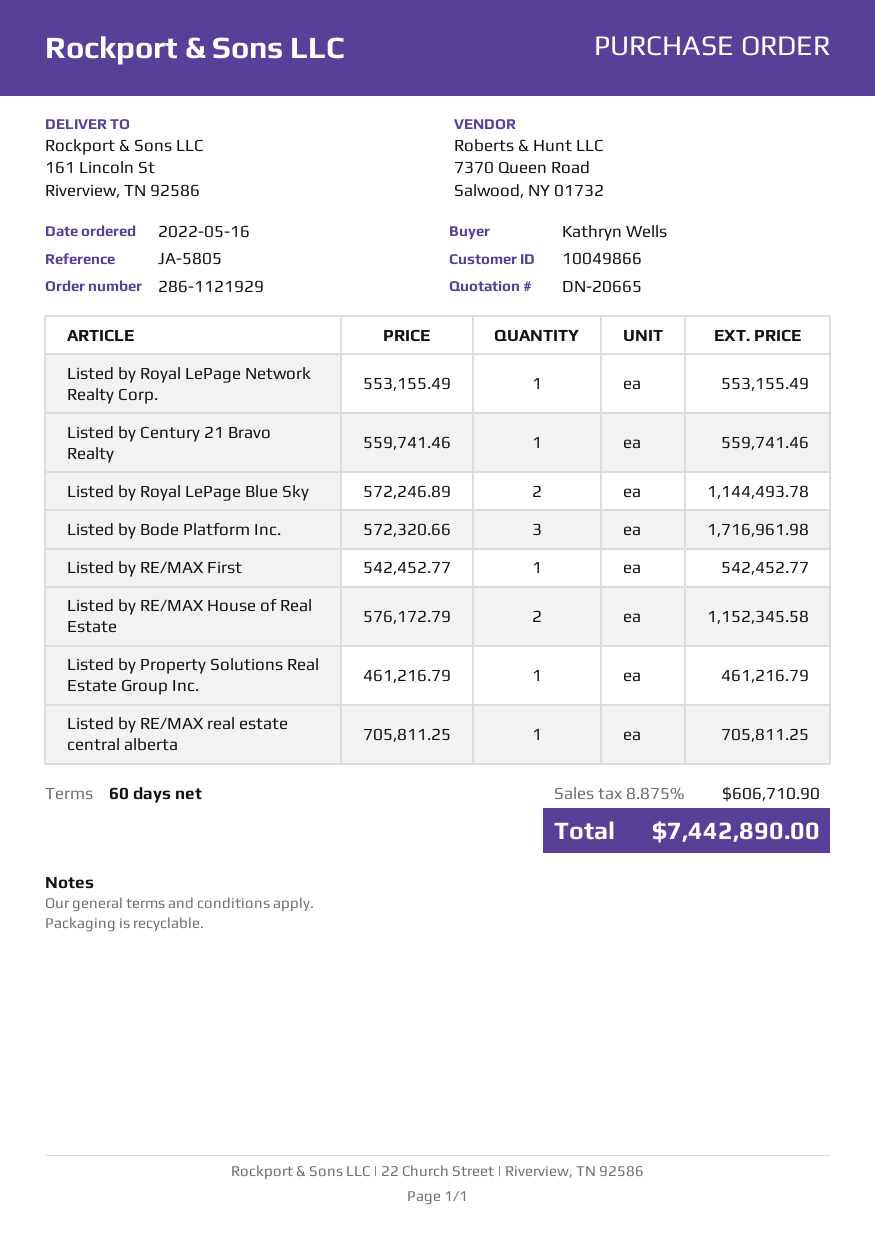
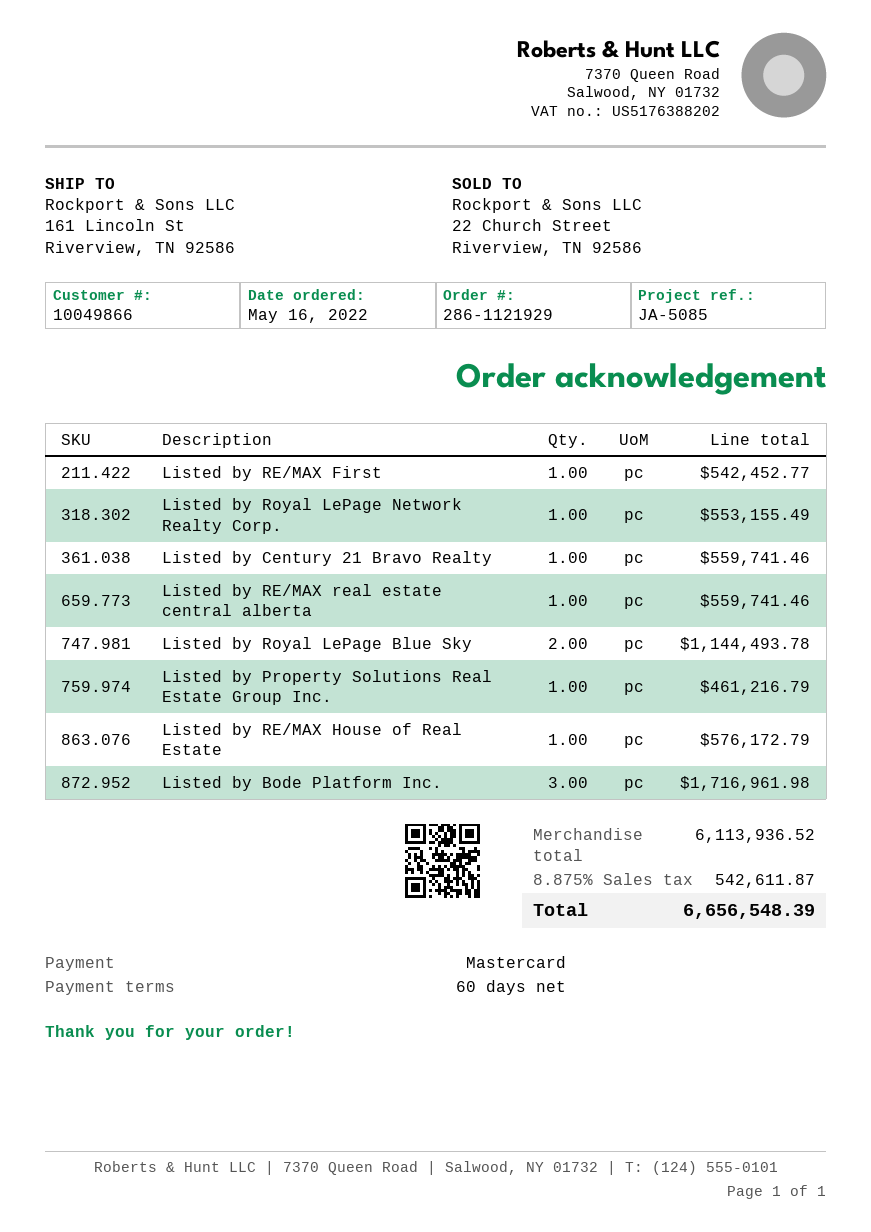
reference: JA-5805 -> JA-5085
Listed by RE/MAX House of Real Estate: 2 for 1152345.58 -> 1 for 576172.79
Listed by RE/MAX real estate central alberta: 1 for 705811.25 -> 1 for 559741.46
tax: 8.875% = 606710.90 -> 8.875% = 542611.87
total: 7442890.00 -> 6656548.39

